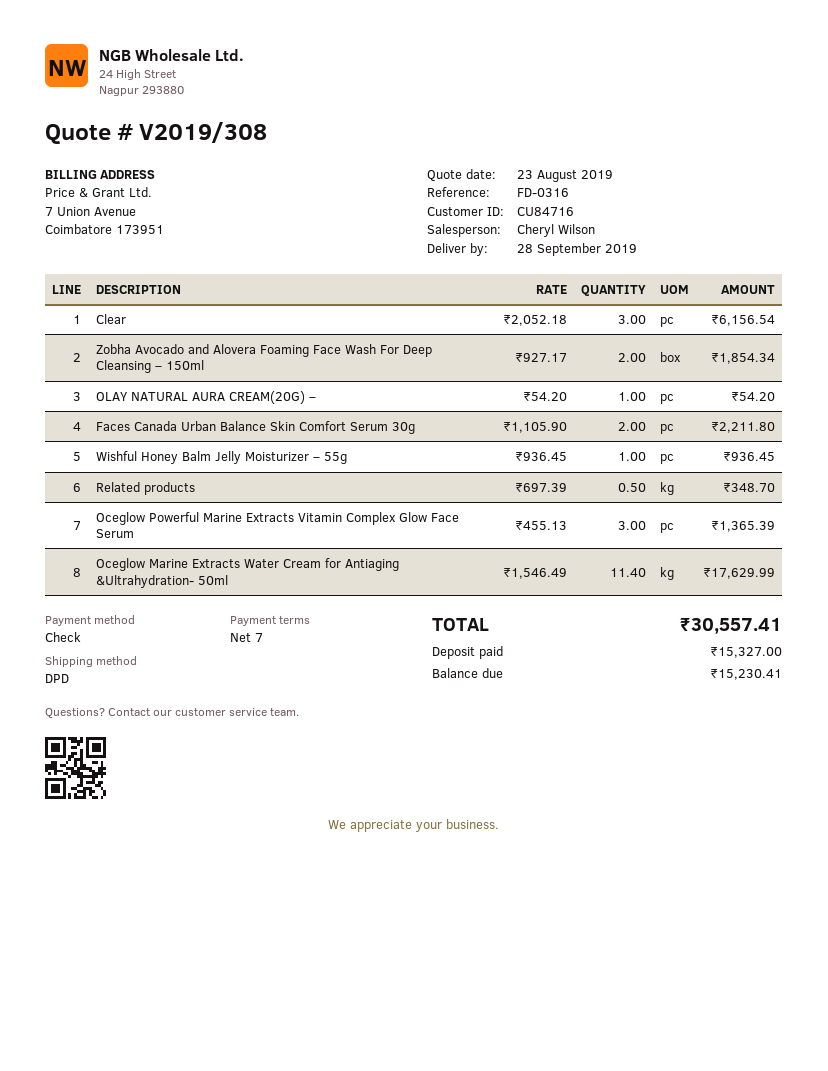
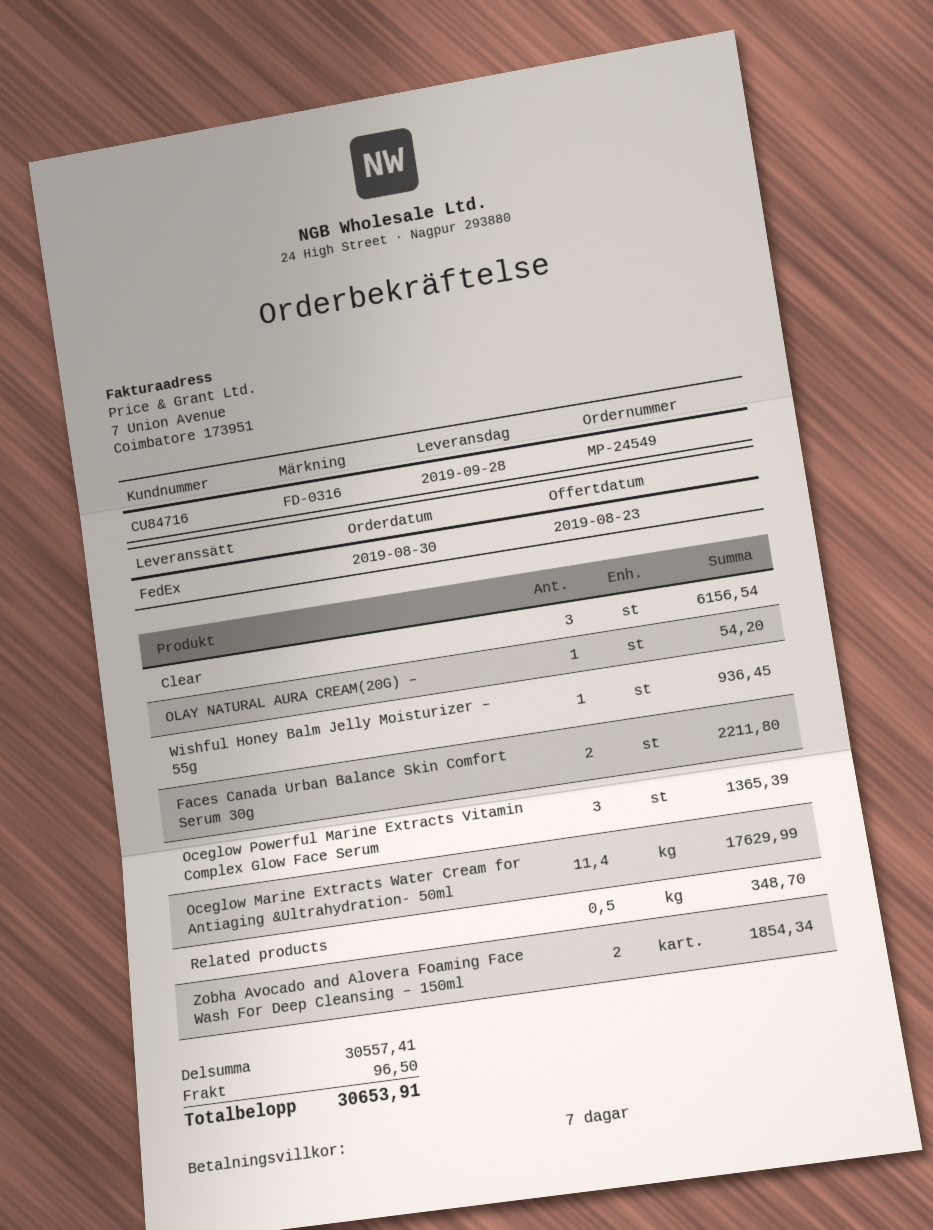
shipping method: DPD -> FedEx
shipping: none -> 96.50
total: 30557.41 -> 30653.91

